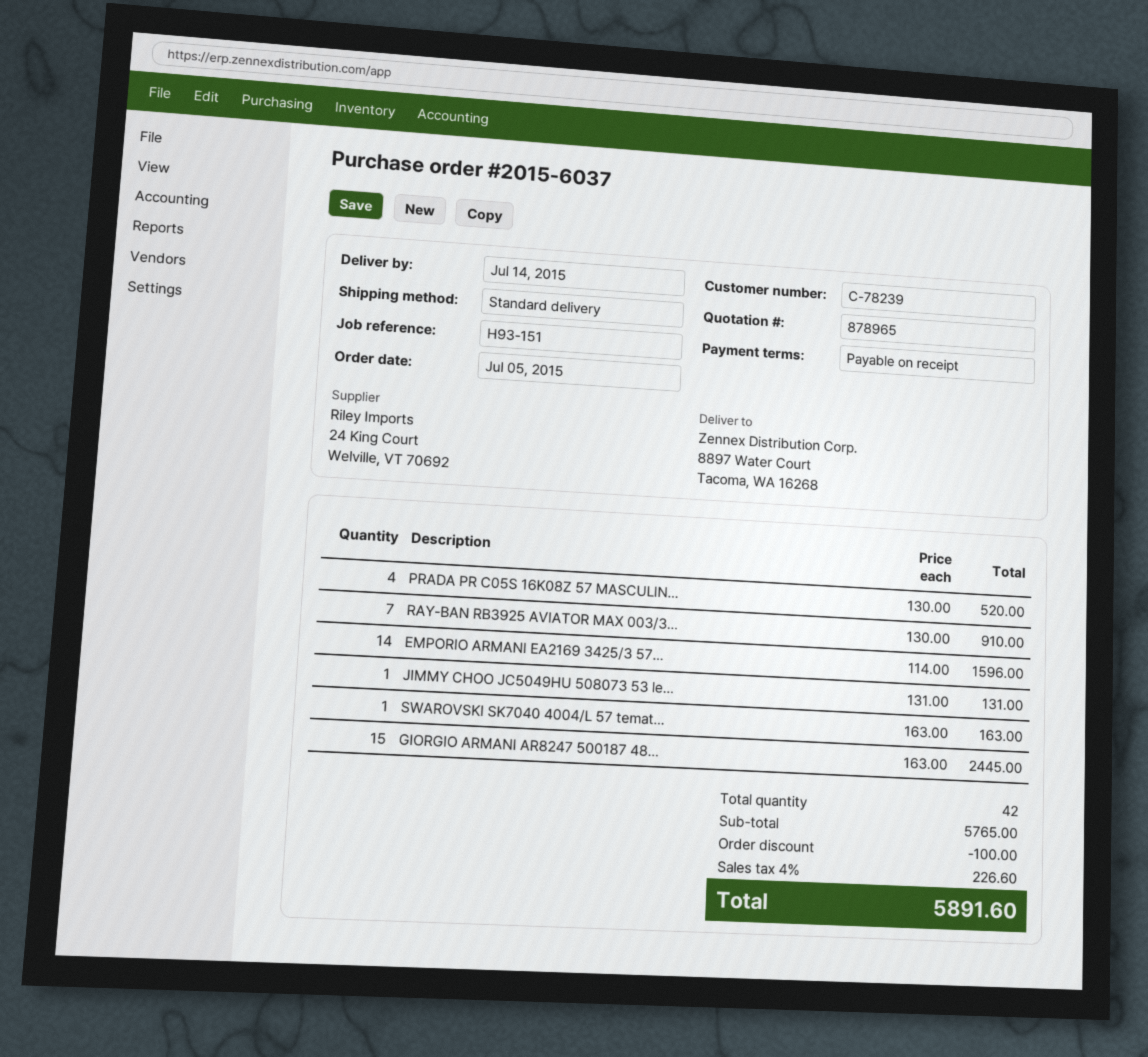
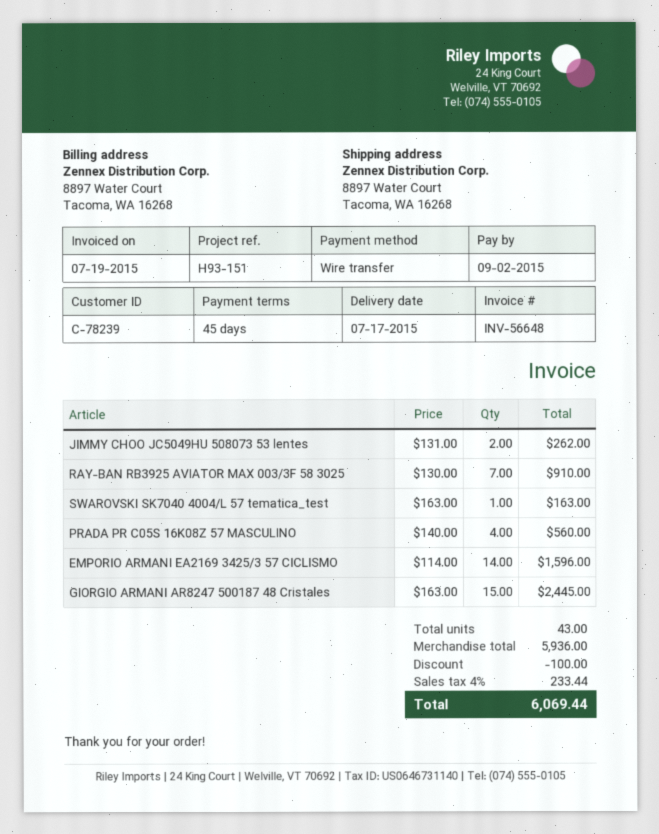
delivery date: 2015-07-14 -> 2015-07-17
payment terms: on receipt -> 45 days
PRADA PR C05S 16K08Z 57 MASCULIN...: 4 x 130.00 = 520.00 -> 4 x 140.00 = 560.00
JIMMY CHOO JC5049HU 508073 53 le...: 1 x 131.00 = 131.00 -> 2 x 131.00 = 262.00
total quantity: 42 -> 43
subtotal: 5765.00 -> 5936.00
tax: 4% = 226.60 -> 4% = 233.44
total: 5891.60 -> 6069.44

